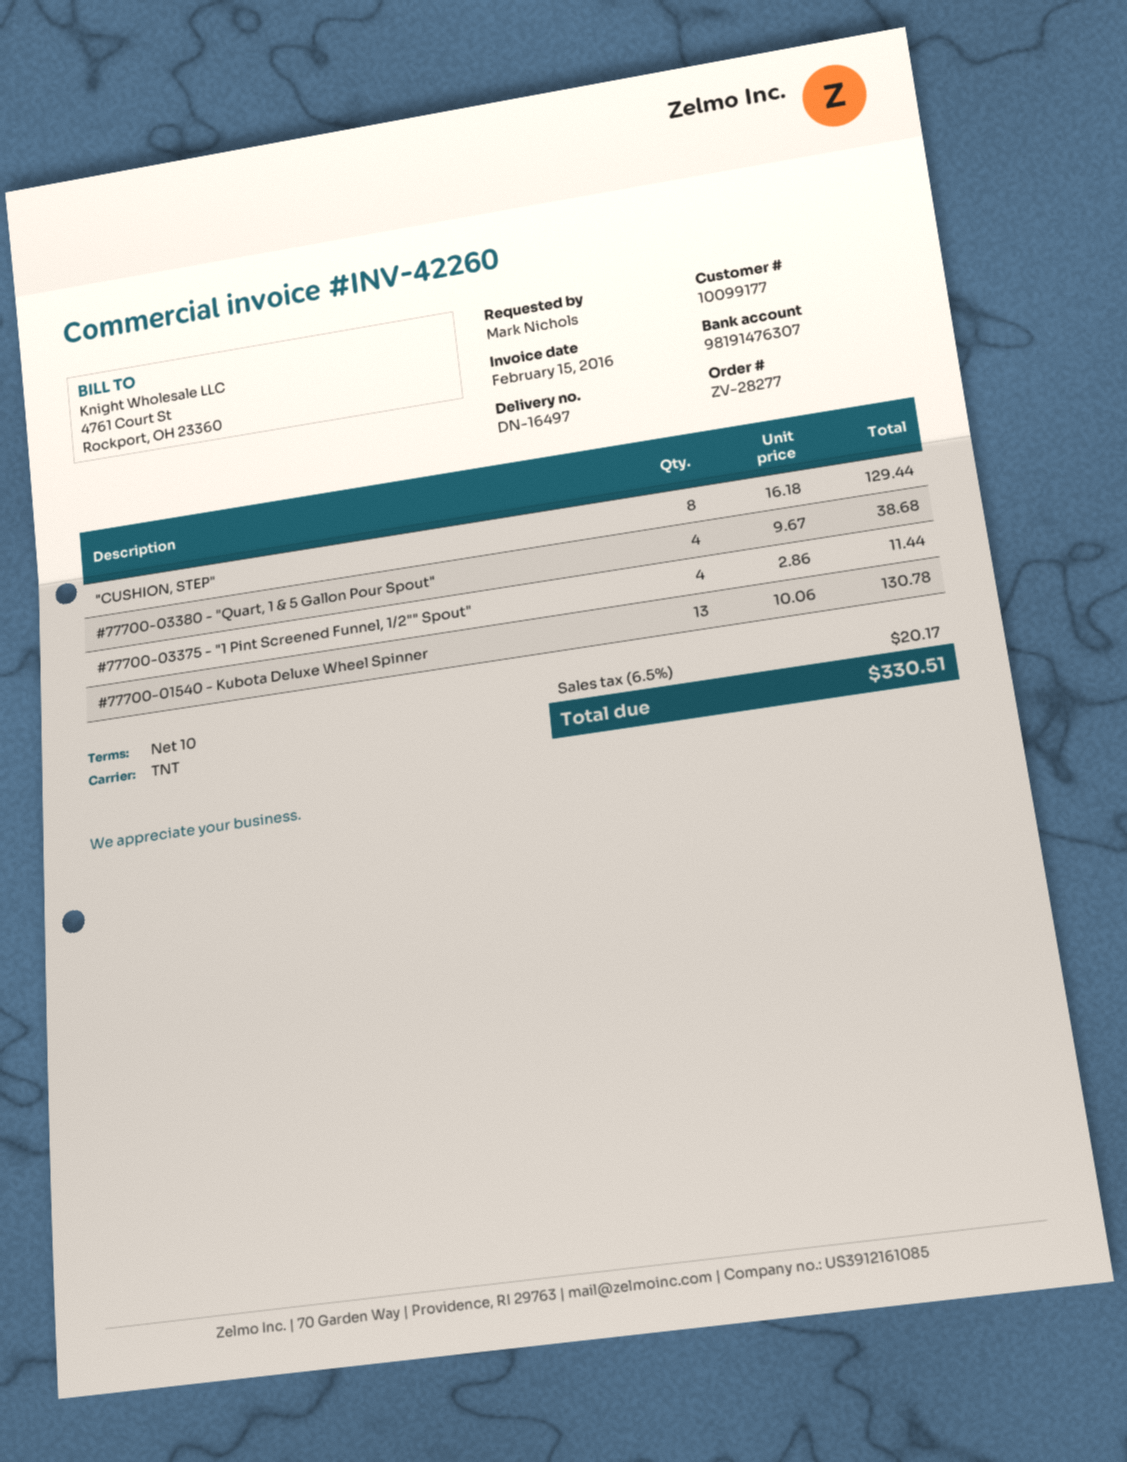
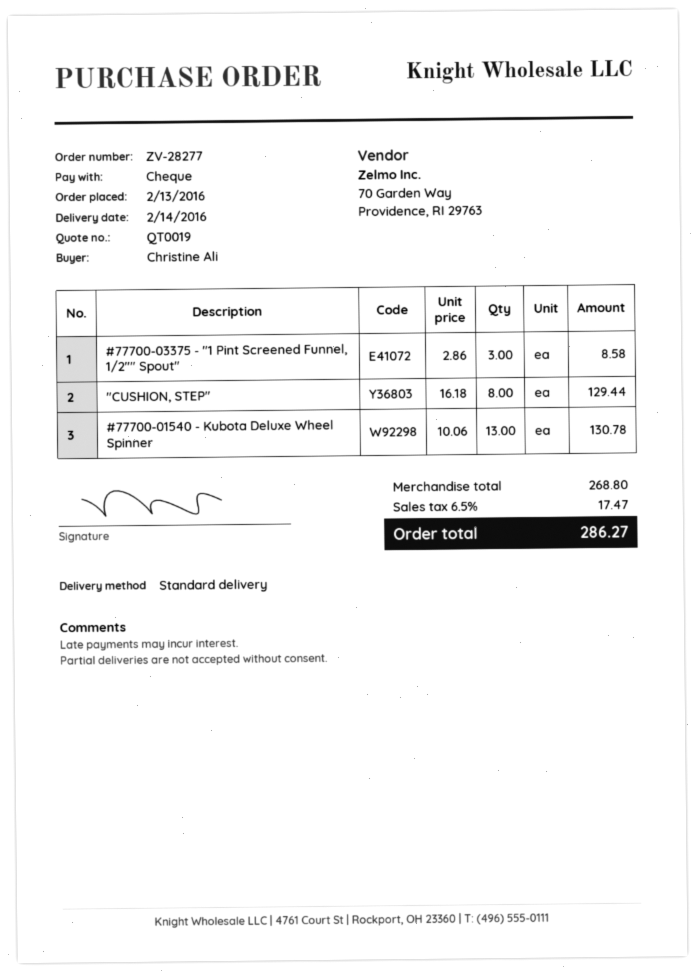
ordered by: Mark Nichols -> Christine Ali
shipping method: TNT -> standard
#77700-03380 - "Quart, 1 & 5 Gallon Pour Spout": 4 x 9.67 = 38.68 -> none
#77700-03375 - "1 Pint Screened Funnel, 1/2"" Spout": 4 x 2.86 = 11.44 -> 3 x 2.86 = 8.58
tax: 6.5% = 20.17 -> 6.5% = 17.47
total: 330.51 -> 286.27

